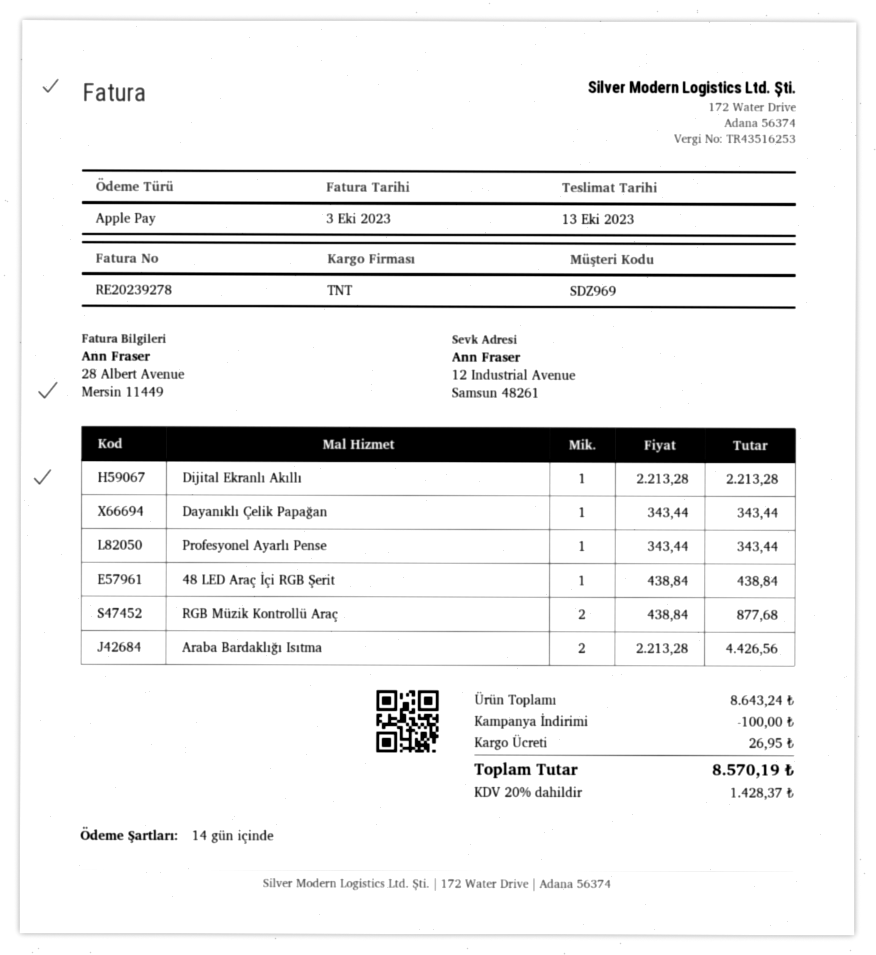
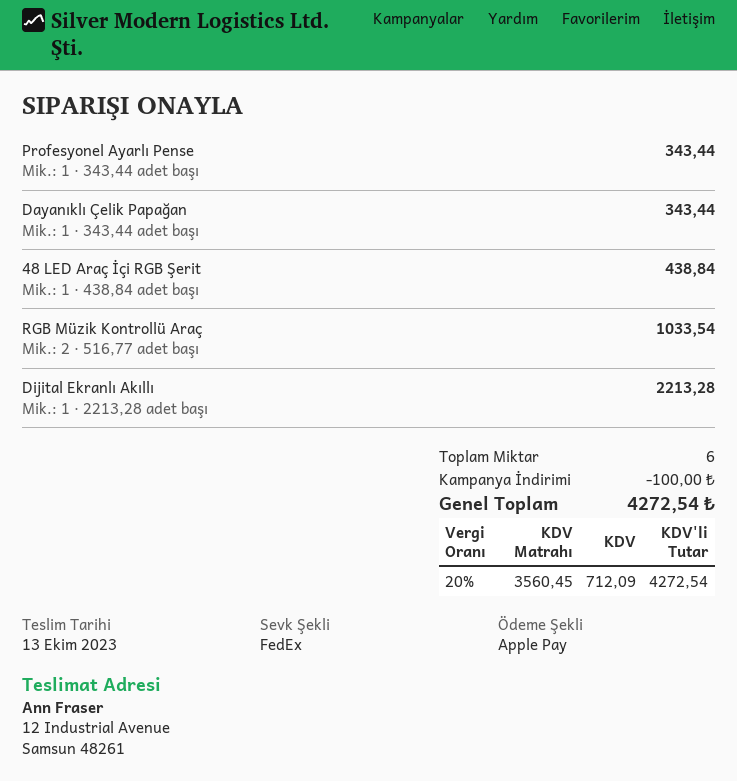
shipping method: TNT -> FedEx
RGB Müzik Kontrollü Araç: 2 x 438.84 = 877.68 -> 2 x 516.77 = 1033.54
Araba Bardaklığı Isıtma: 2 x 2213.28 = 4426.56 -> none
shipping: 26.95 -> none
tax: 20% = 1428.37 -> 20% = 712.09
total: 8570.19 -> 4272.54

